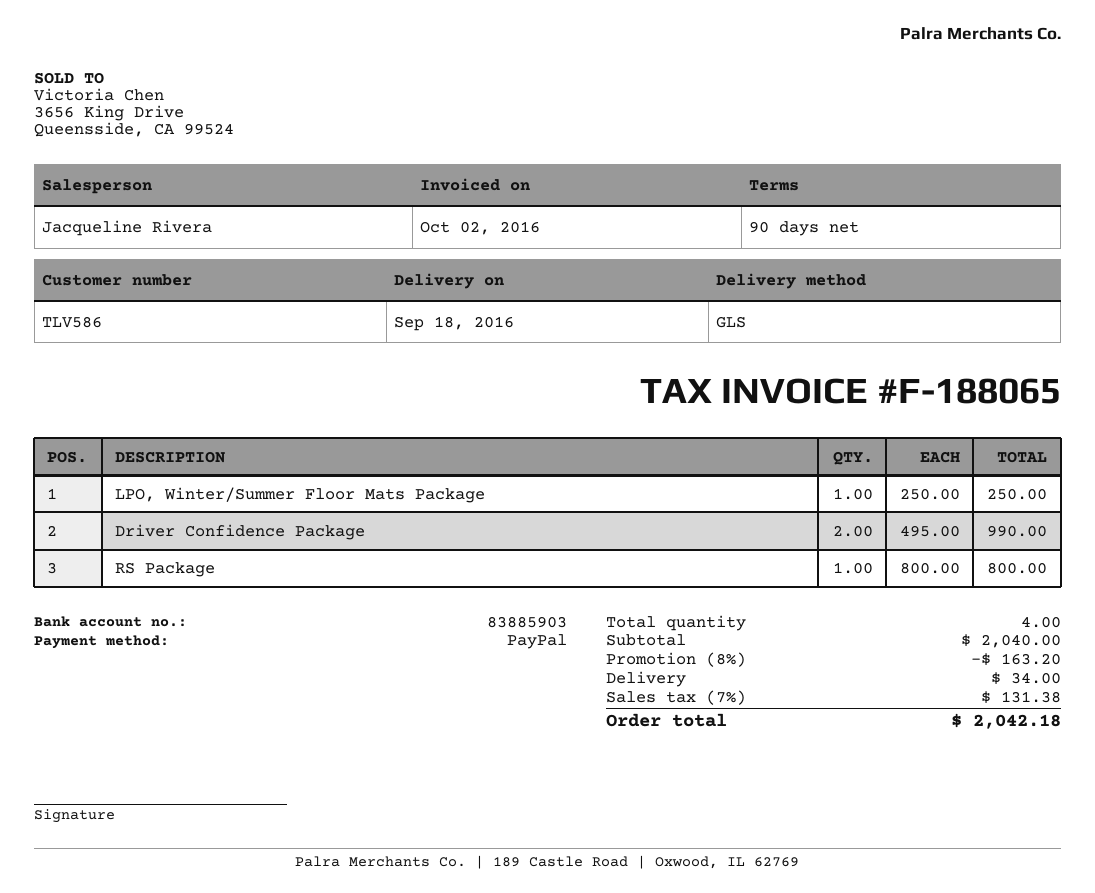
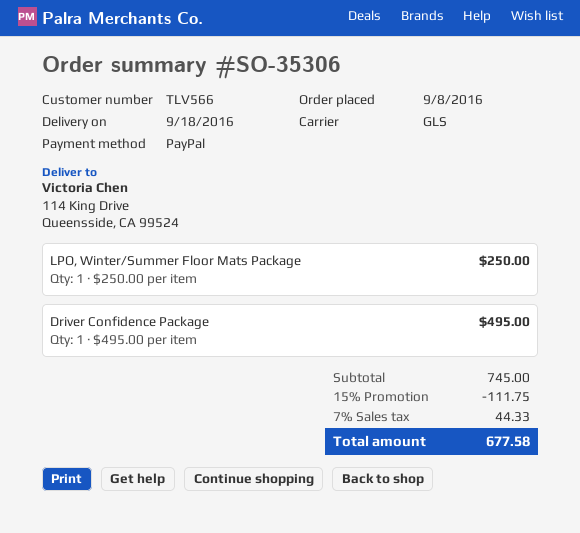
customer number: TLV586 -> TLV566
Driver Confidence Package: 2 x 495.00 = 990.00 -> 1 x 495.00 = 495.00
RS Package: 1 x 800.00 = 800.00 -> none
subtotal: 2040.00 -> 745.00
discount: 8% = 163.20 -> 15% = 111.75
shipping: 34.00 -> none
tax: 7% = 131.38 -> 7% = 44.33
total: 2042.18 -> 677.58

